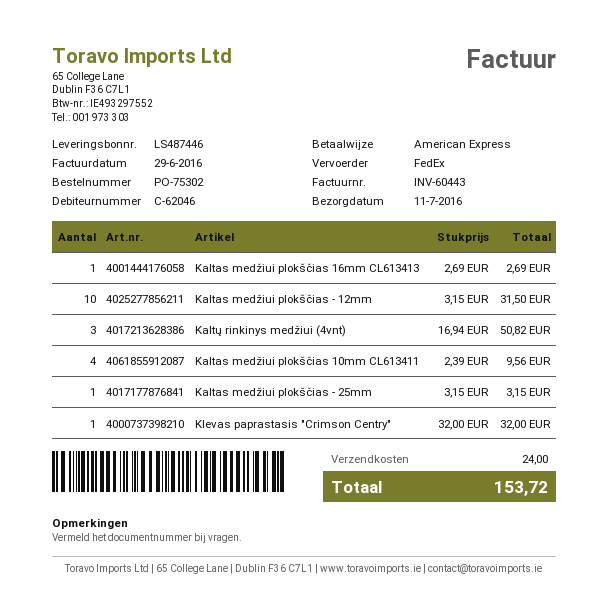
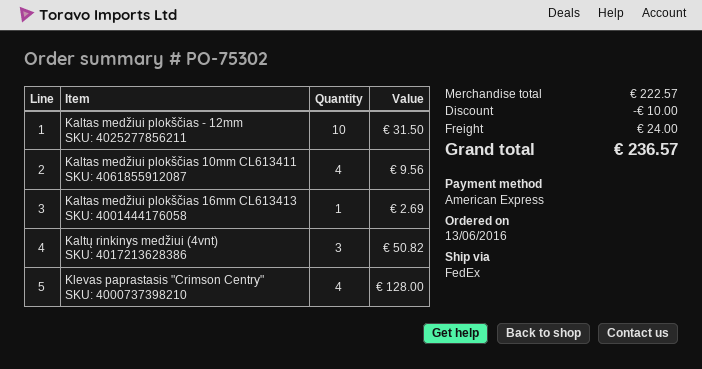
Kaltas medžiui plokščias - 25mm: 1 for 3.15 -> none
Klevas paprastasis "Crimson Centry": 1 for 32.00 -> 4 for 128.00
discount: none -> 10.00
total: 153.72 -> 236.57

